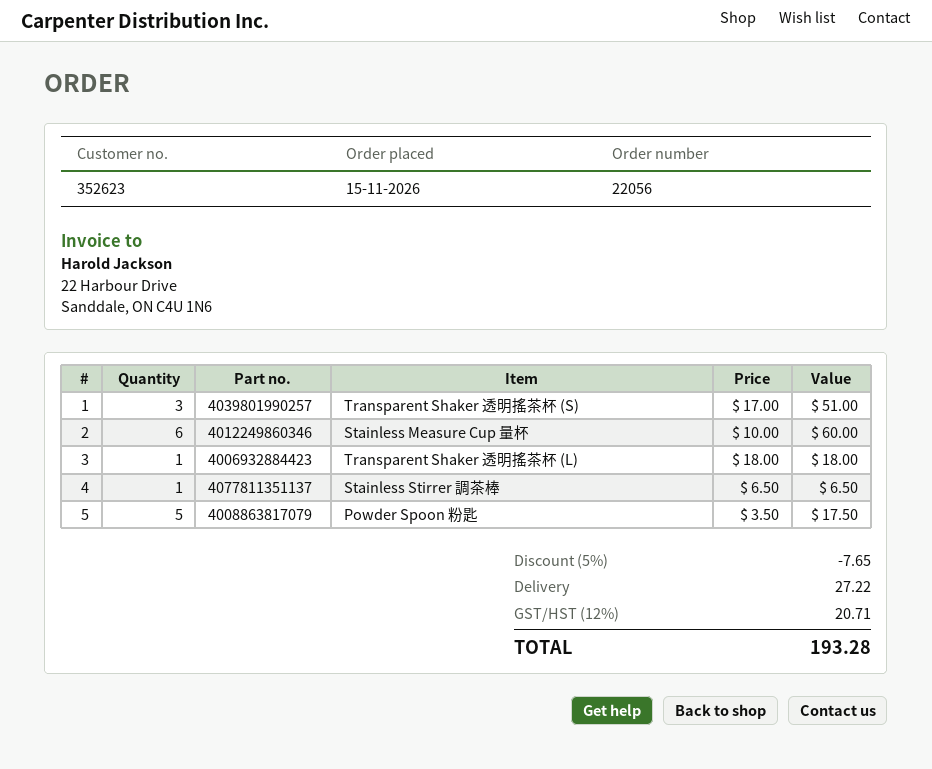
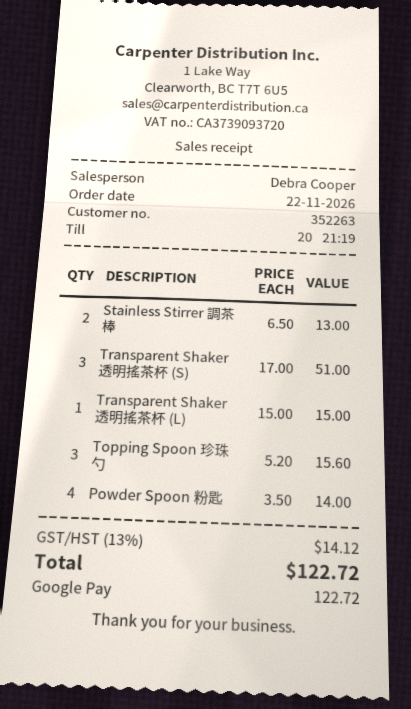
order date: 2026-11-15 -> 2026-11-22
customer number: 352623 -> 352263
Stainless Measure Cup 量杯: 6 x 10.00 = 60.00 -> none
Transparent Shaker 透明搖茶杯 (L): 1 x 18.00 = 18.00 -> 1 x 15.00 = 15.00
Stainless Stirrer 調茶棒: 1 x 6.50 = 6.50 -> 2 x 6.50 = 13.00
Powder Spoon 粉匙: 5 x 3.50 = 17.50 -> 4 x 3.50 = 14.00
Topping Spoon 珍珠勺: none -> 3 x 5.20 = 15.60
discount: 5% = 7.65 -> none
shipping: 27.22 -> none
tax: 12% = 20.71 -> 13% = 14.12
total: 193.28 -> 122.72

